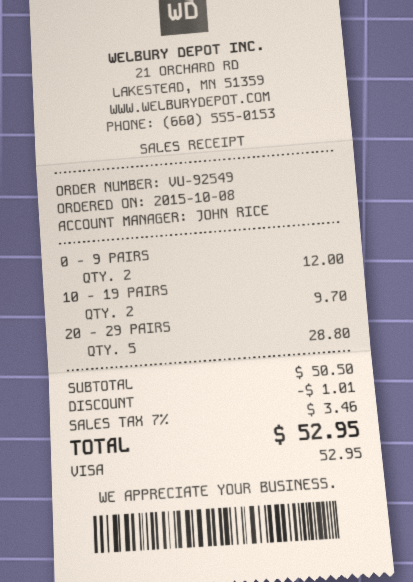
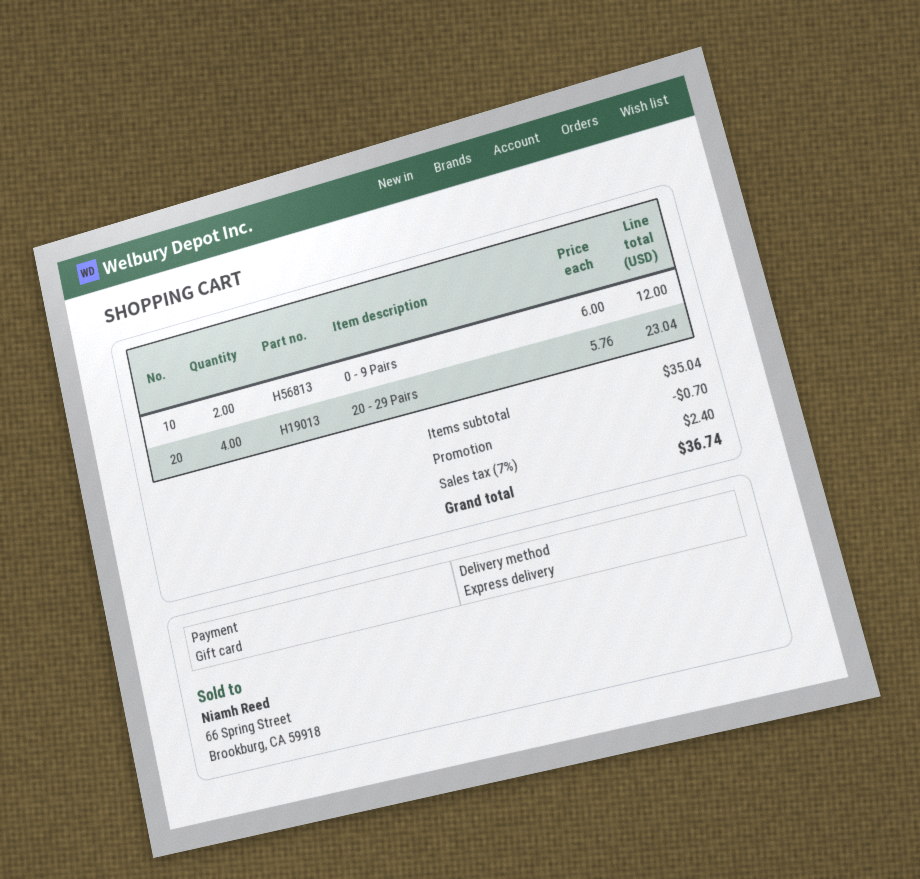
payment method: Visa -> gift card
10 - 19 PAIRS: 2 for 9.70 -> none
20 - 29 PAIRS: 5 for 28.80 -> 4 for 23.04
subtotal: 50.50 -> 35.04
discount: 1.01 -> 0.70
tax: 7% = 3.46 -> 7% = 2.40
total: 52.95 -> 36.74

